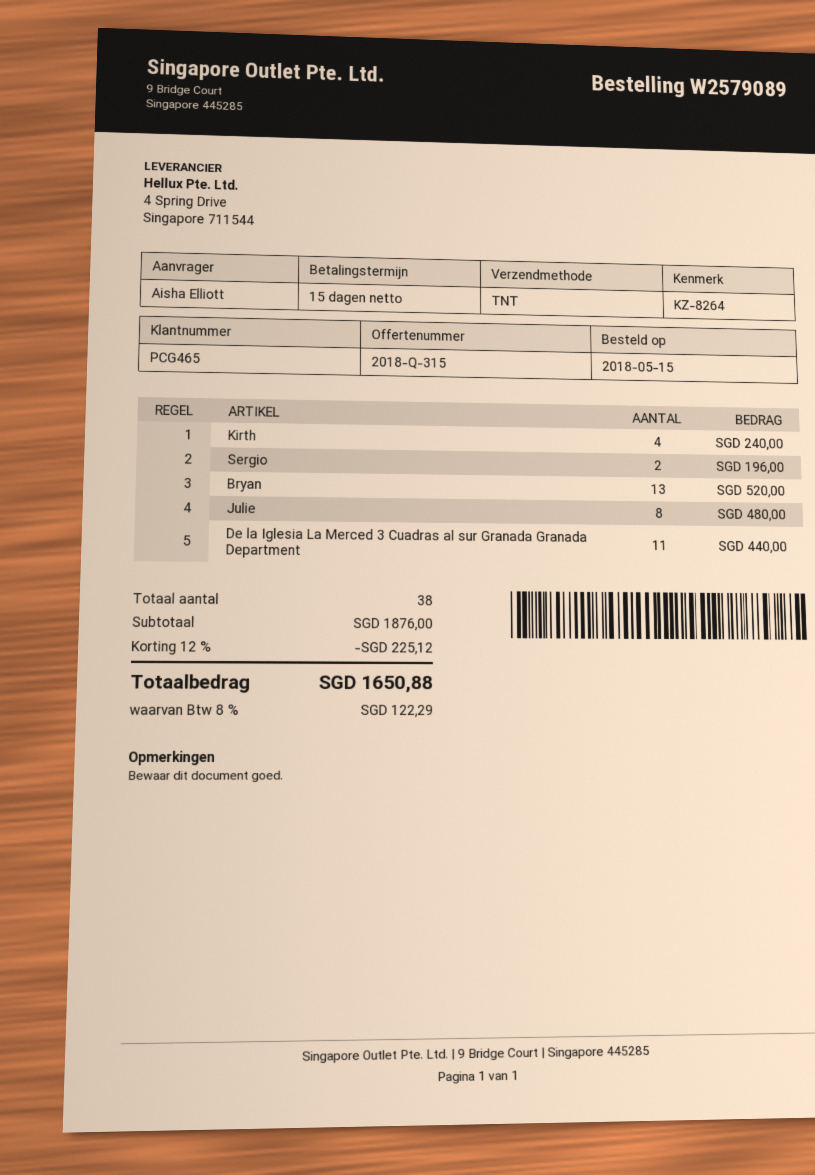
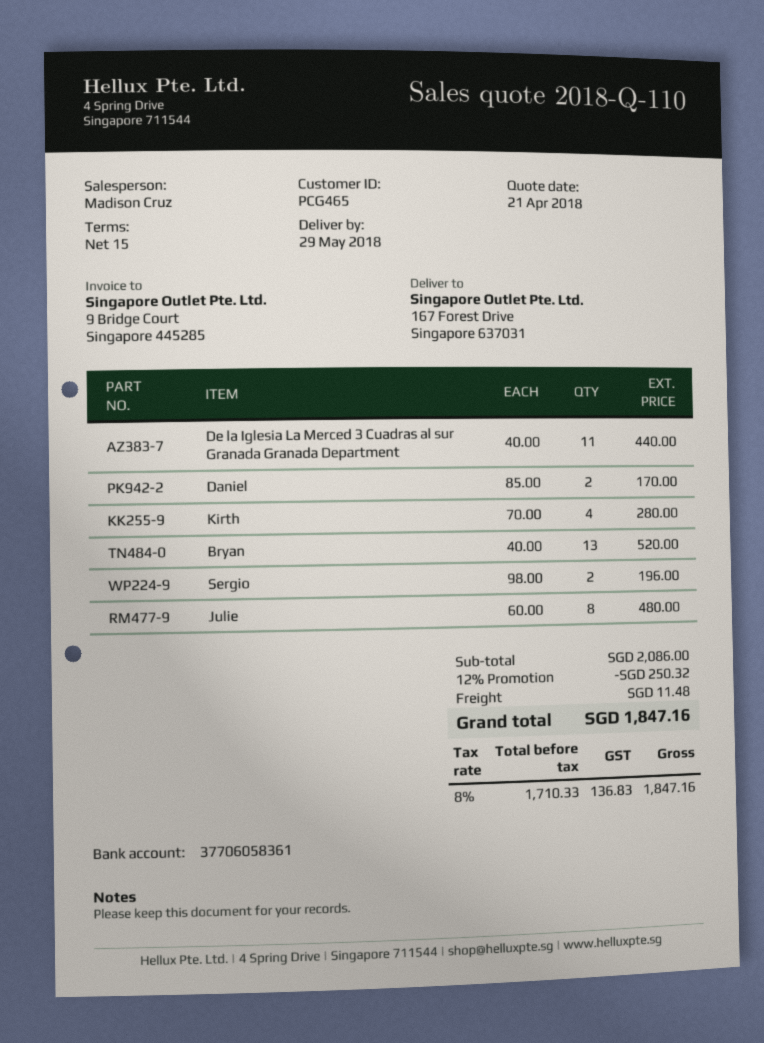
quote number: 2018-Q-315 -> 2018-Q-110
Kirth: 4 for 240.00 -> 4 for 280.00
Daniel: none -> 2 for 170.00
subtotal: 1876.00 -> 2086.00
discount: 12% = 225.12 -> 12% = 250.32
shipping: none -> 11.48
tax: 8% = 122.29 -> 8% = 136.83
total: 1650.88 -> 1847.16

